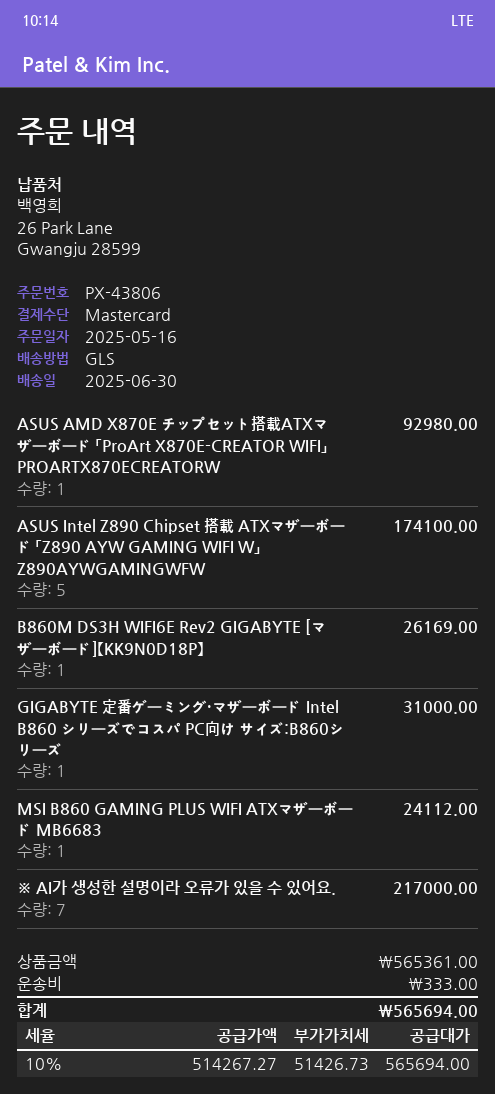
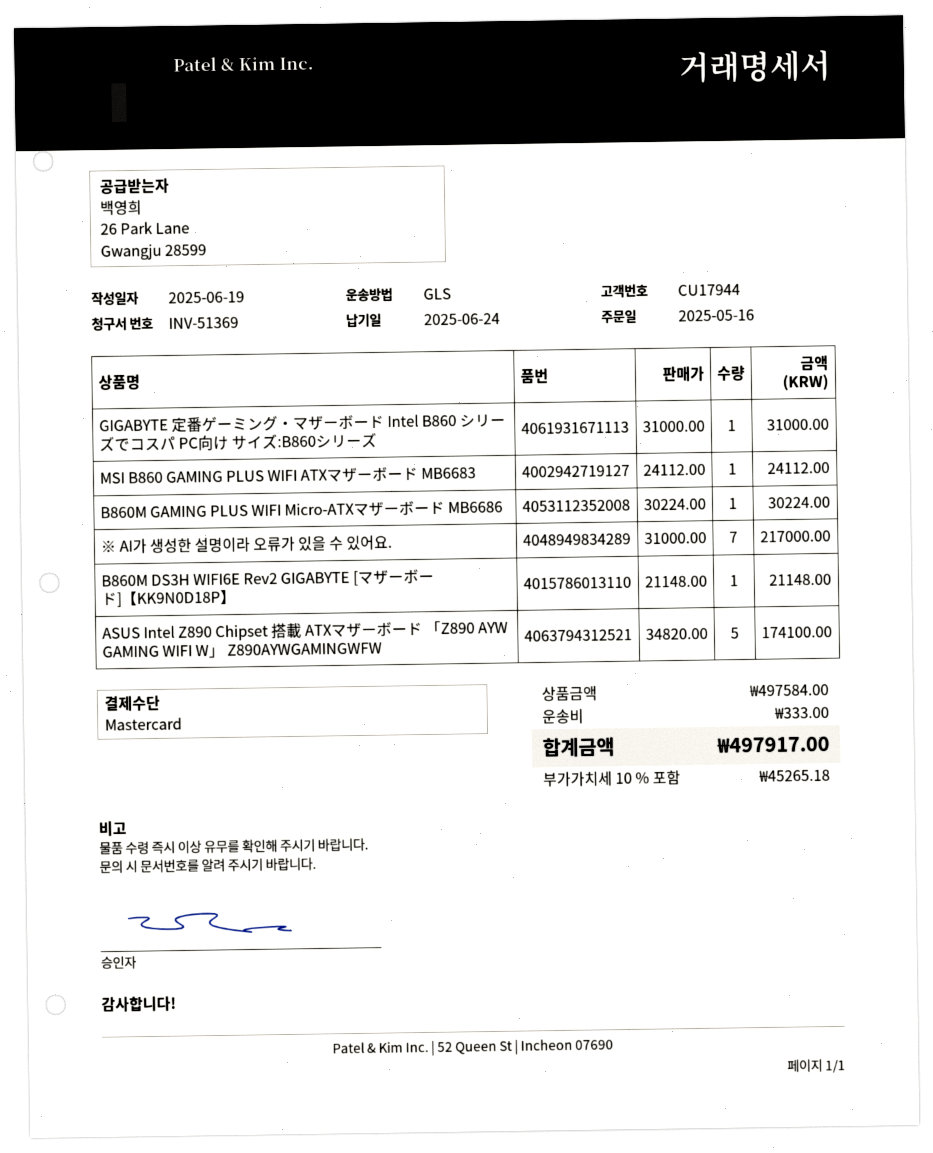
delivery date: 2025-06-30 -> 2025-06-24
ASUS AMD X870E チップセット搭載ATXマザーボード 「ProArt X870E-CREATOR WIFI」 PROARTX870ECREATORW: 1 for 92980.00 -> none
B860M DS3H WIFI6E Rev2 GIGABYTE [マザーボード]【KK9N0D18P】: 1 for 26169.00 -> 1 for 21148.00
B860M GAMING PLUS WIFI Micro-ATXマザーボード MB6686: none -> 1 for 30224.00
subtotal: 565361.00 -> 497584.00
tax: 10% = 51426.73 -> 10% = 45265.18
total: 565694.00 -> 497917.00

